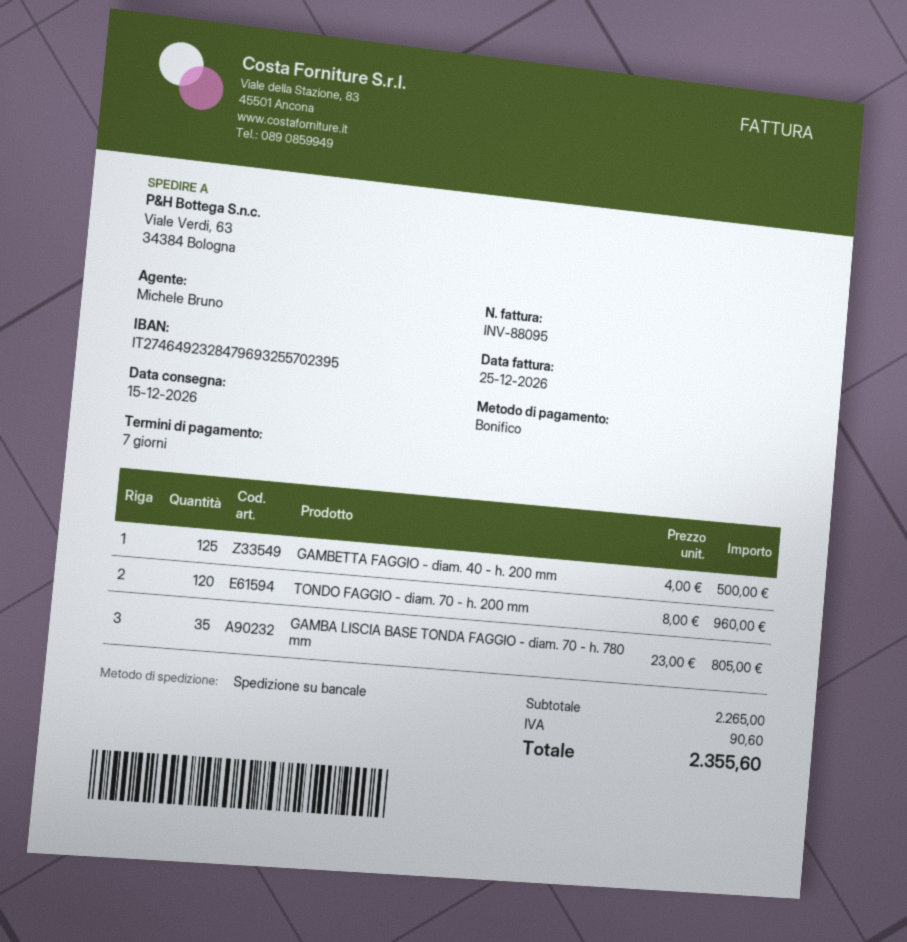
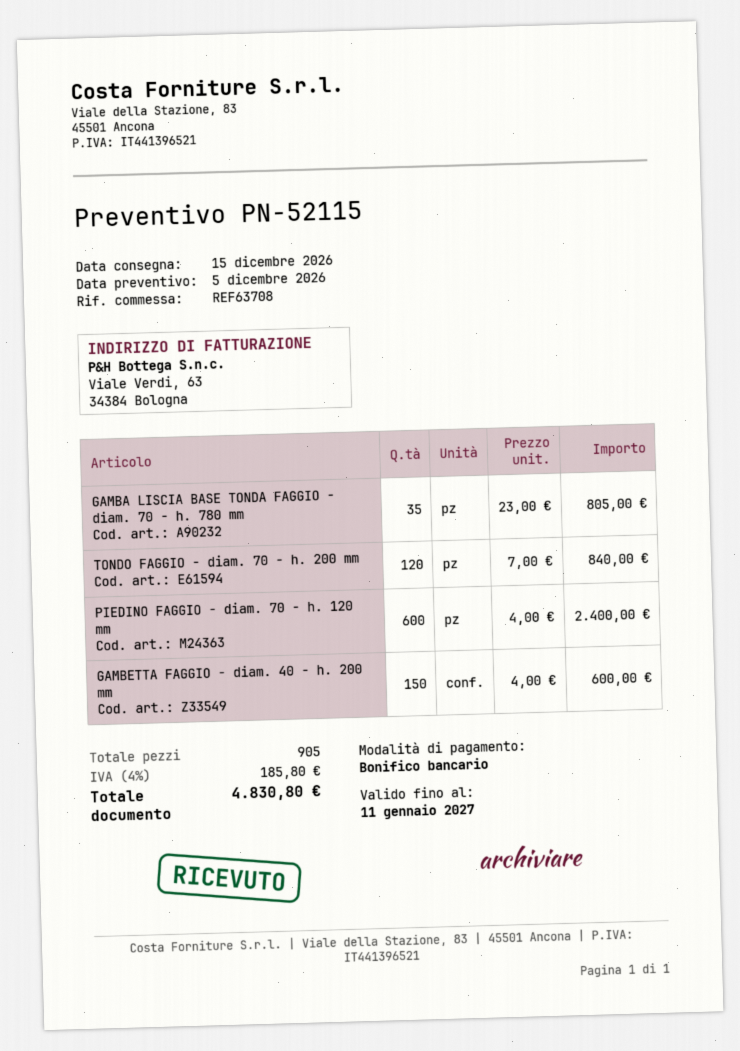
GAMBETTA FAGGIO - diam. 40 - h. 200 mm: 125 x 4.00 = 500.00 -> 150 x 4.00 = 600.00
TONDO FAGGIO - diam. 70 - h. 200 mm: 120 x 8.00 = 960.00 -> 120 x 7.00 = 840.00
PIEDINO FAGGIO - diam. 70 - h. 120 mm: none -> 600 x 4.00 = 2400.00
tax: 90.60 -> 185.80
total: 2355.60 -> 4830.80

